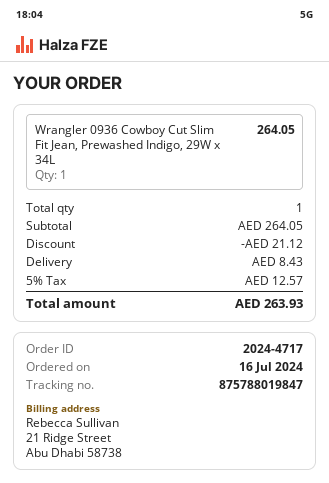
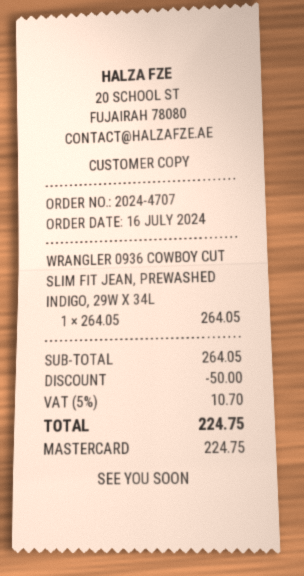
order number: 2024-4717 -> 2024-4707
discount: 21.12 -> 50.00
shipping: 8.43 -> none
tax: 5% = 12.57 -> 5% = 10.70
total: 263.93 -> 224.75

